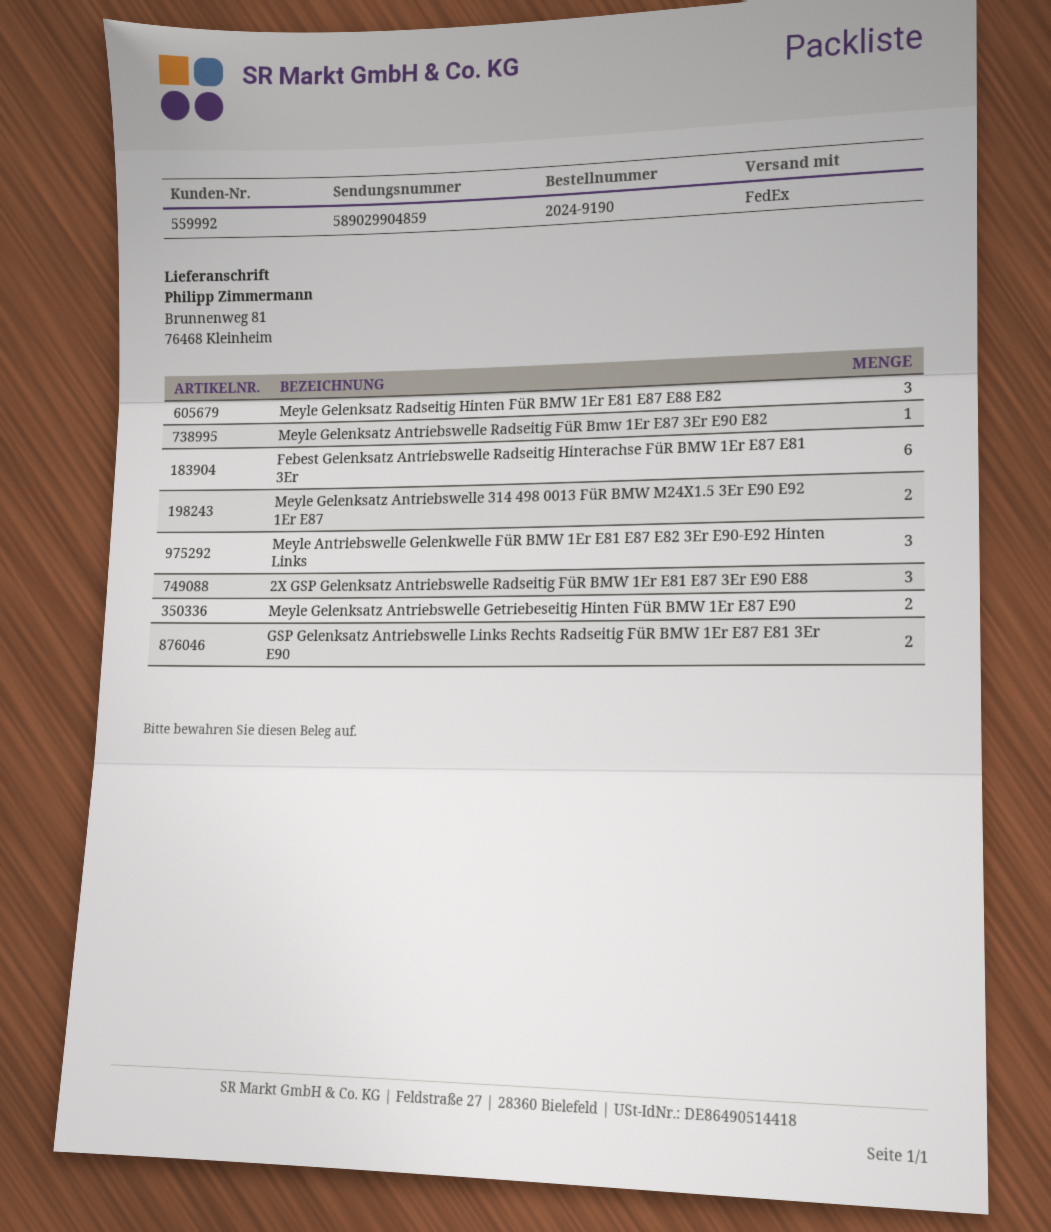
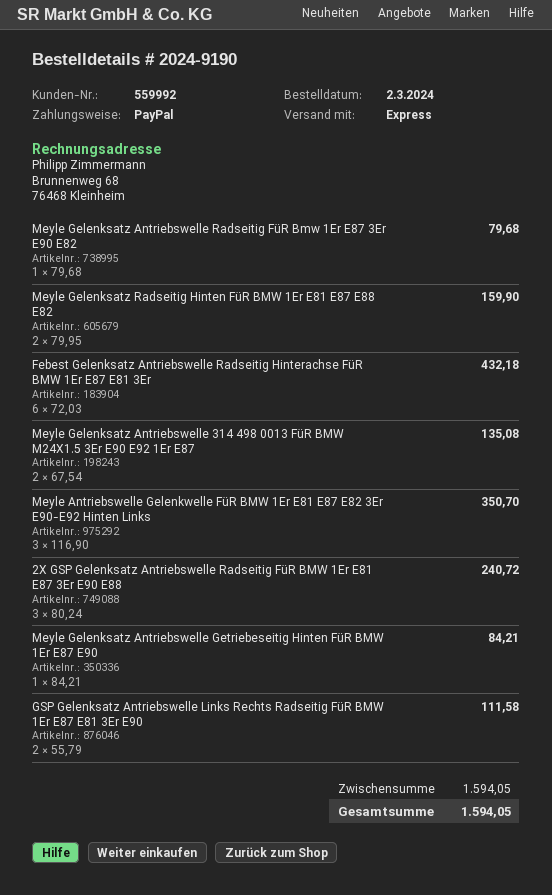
shipping method: FedEx -> express
Meyle Gelenksatz Radseitig Hinten FüR BMW 1Er E81 E87 E88 E82: 3 -> 2
Meyle Gelenksatz Antriebswelle Getriebeseitig Hinten FüR BMW 1Er E87 E90: 2 -> 1

